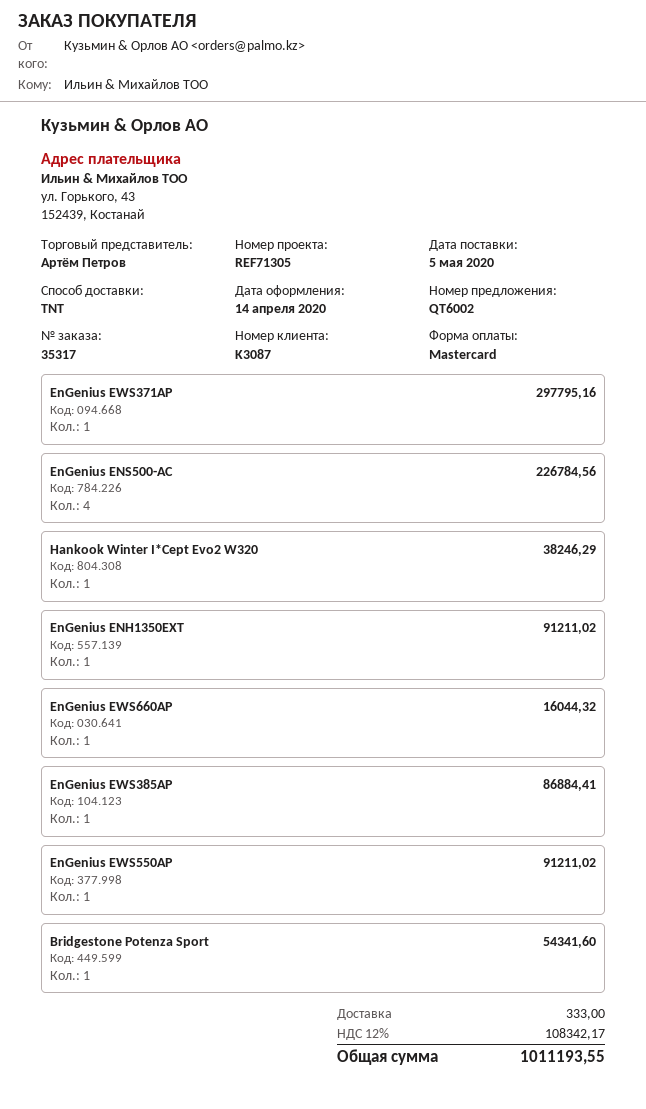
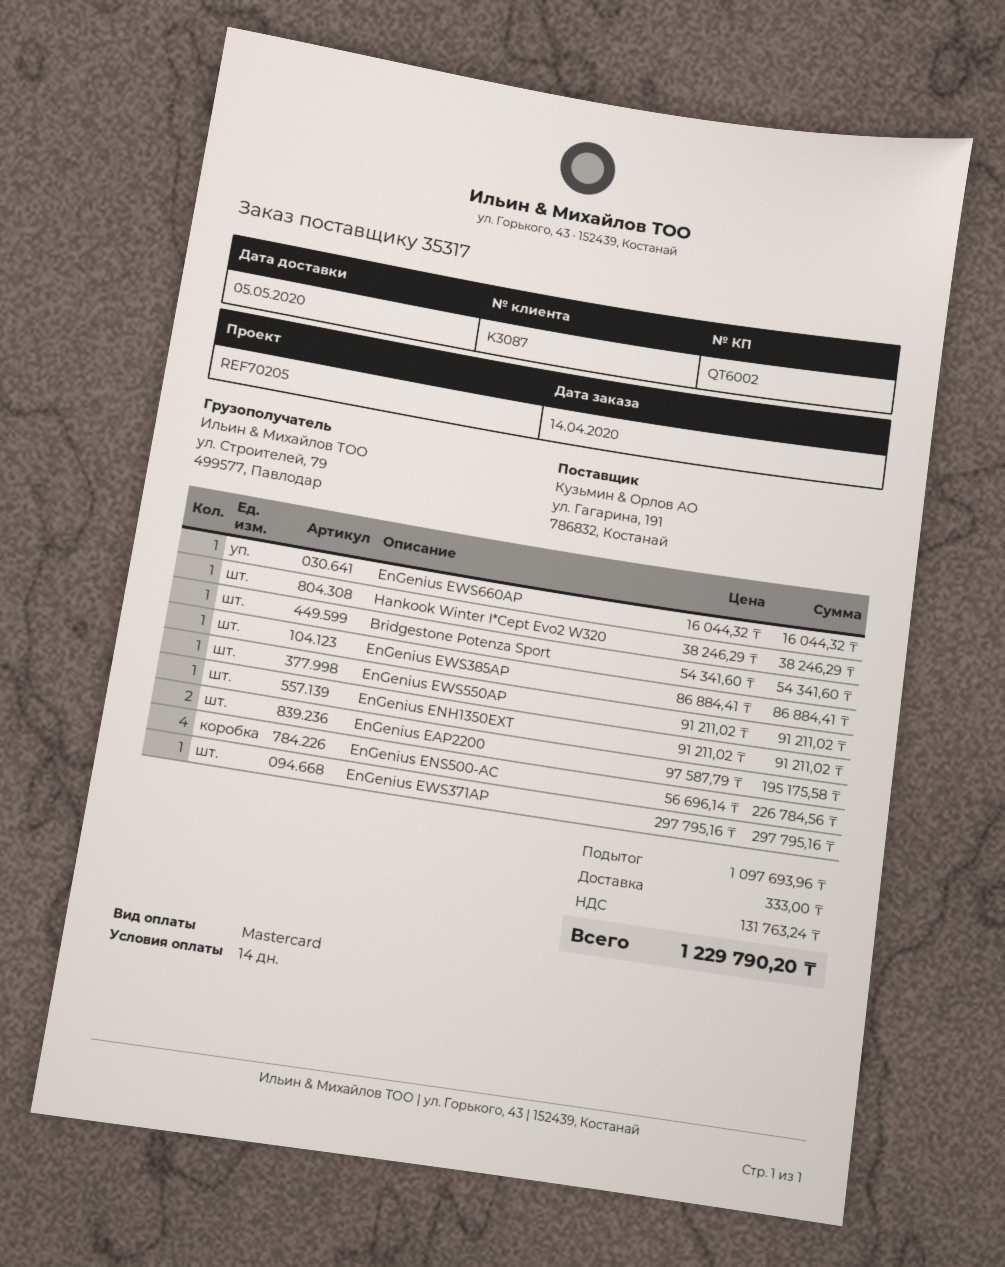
reference: REF71305 -> REF70205
EnGenius EAP2200: none -> 2 for 195175.58
tax: 108342.17 -> 131763.24
total: 1011193.55 -> 1229790.20

